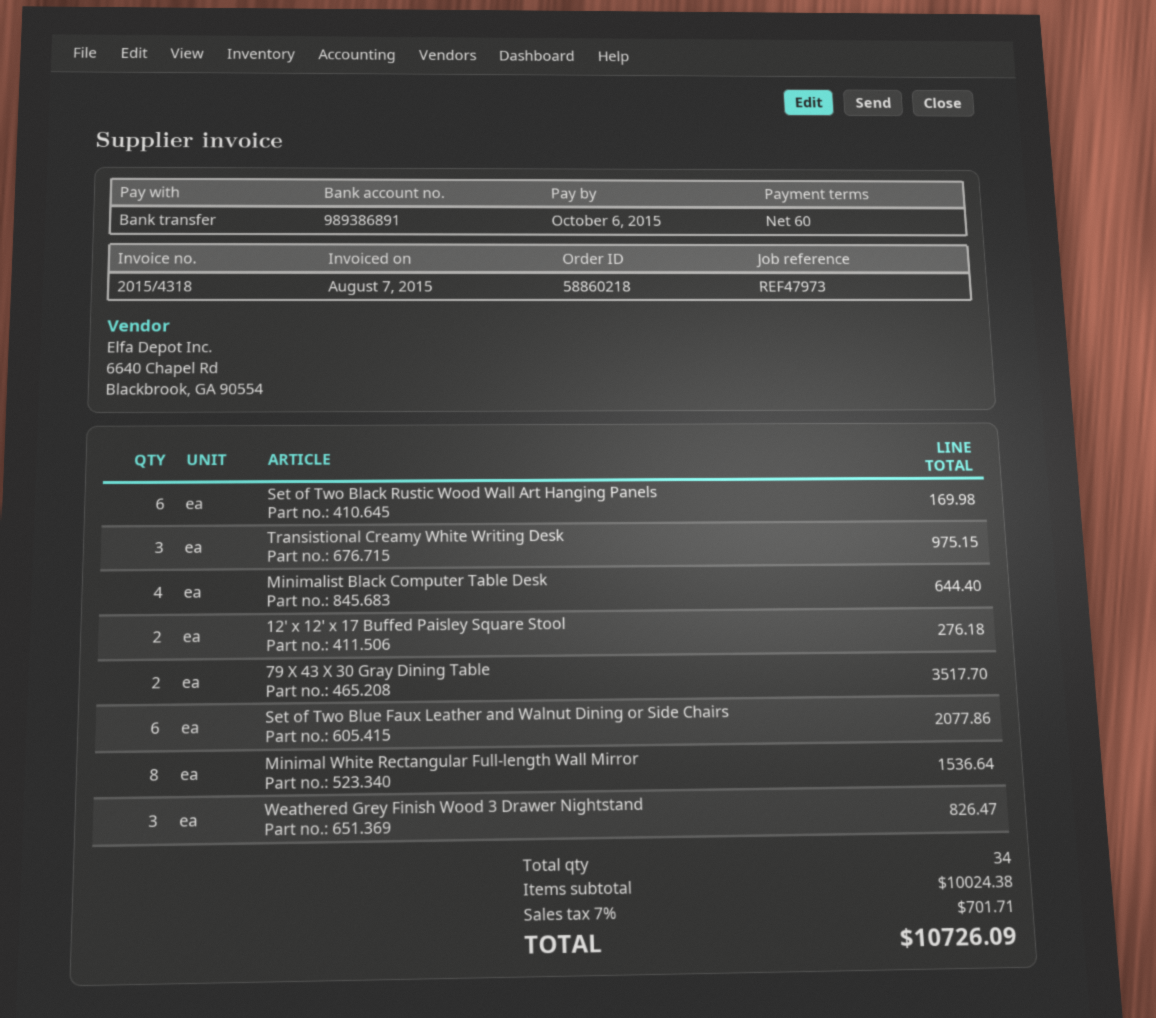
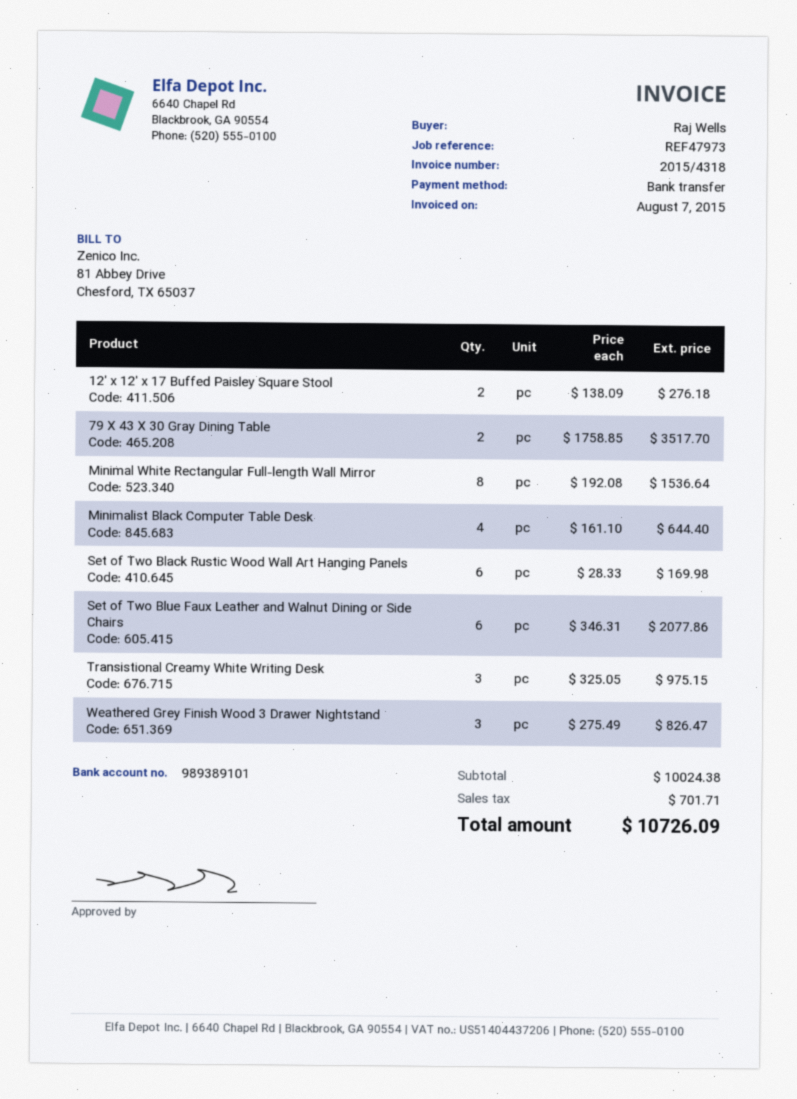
bank account: 989386891 -> 989389101

